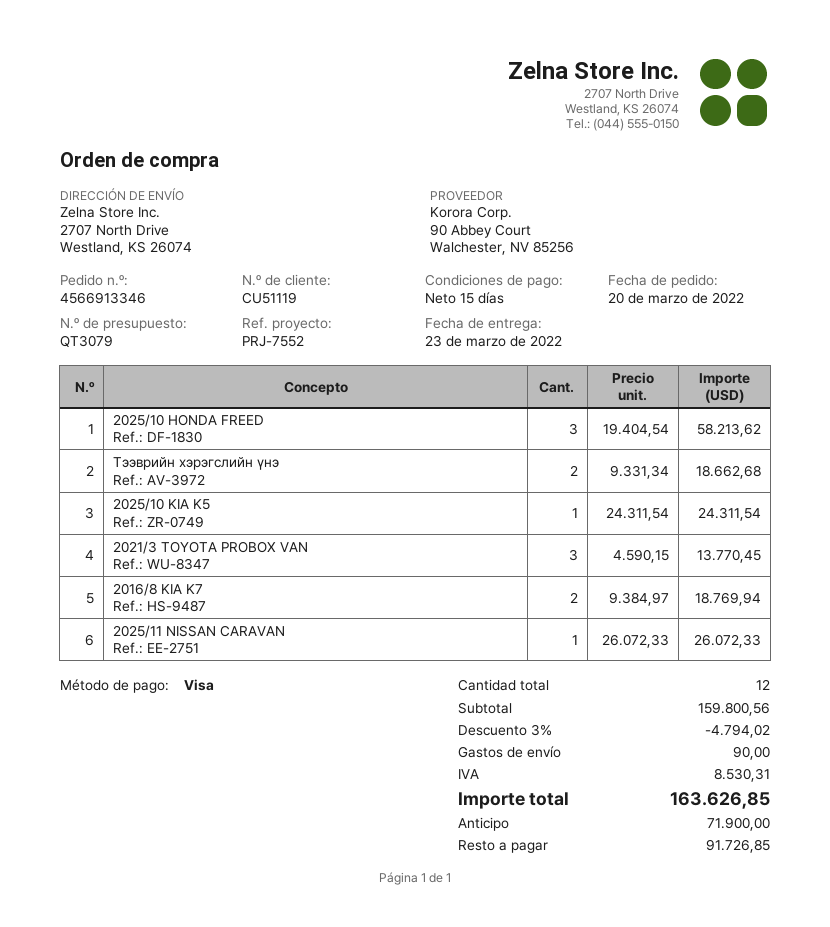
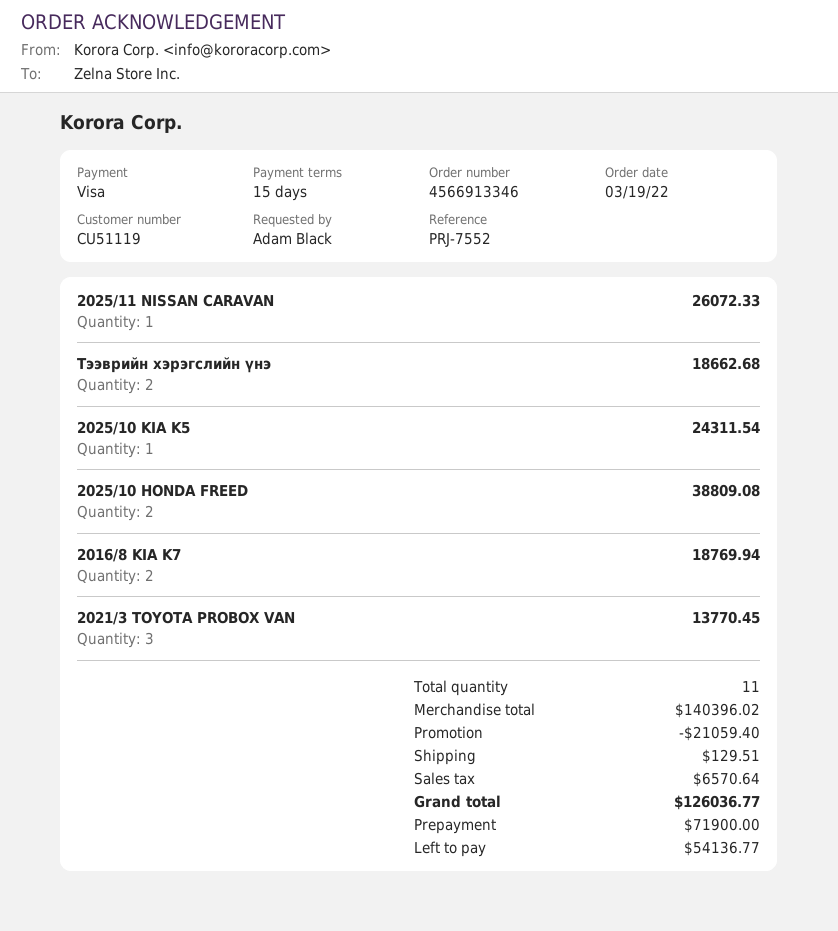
order date: 2022-03-20 -> 2022-03-19
2025/10 HONDA FREED: 3 for 58213.62 -> 2 for 38809.08
total quantity: 12 -> 11
subtotal: 159800.56 -> 140396.02
discount: 4794.02 -> 21059.40
shipping: 90.00 -> 129.51
tax: 8530.31 -> 6570.64
total: 163626.85 -> 126036.77
balance: 91726.85 -> 54136.77

